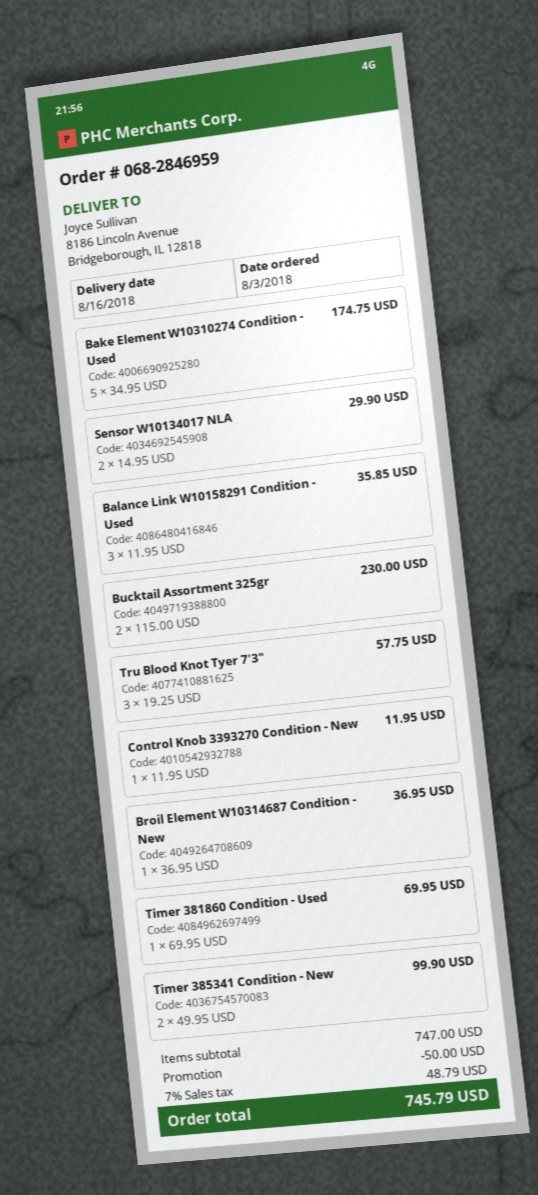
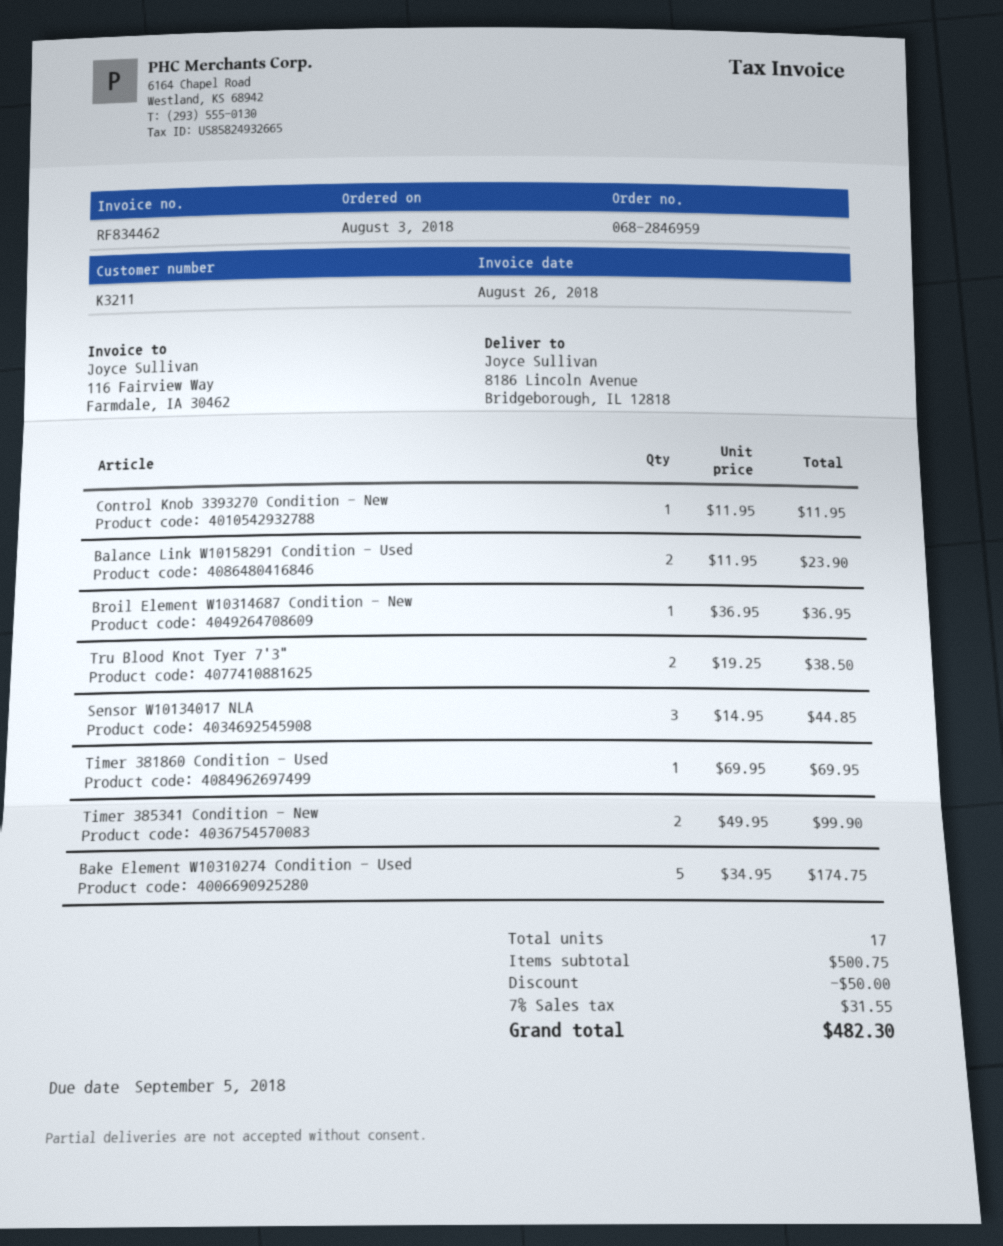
Sensor W10134017 NLA: 2 x 14.95 = 29.90 -> 3 x 14.95 = 44.85
Balance Link W10158291 Condition - Used: 3 x 11.95 = 35.85 -> 2 x 11.95 = 23.90
Bucktail Assortment 325gr: 2 x 115.00 = 230.00 -> none
Tru Blood Knot Tyer 7'3": 3 x 19.25 = 57.75 -> 2 x 19.25 = 38.50
subtotal: 747.00 -> 500.75
tax: 7% = 48.79 -> 7% = 31.55
total: 745.79 -> 482.30

